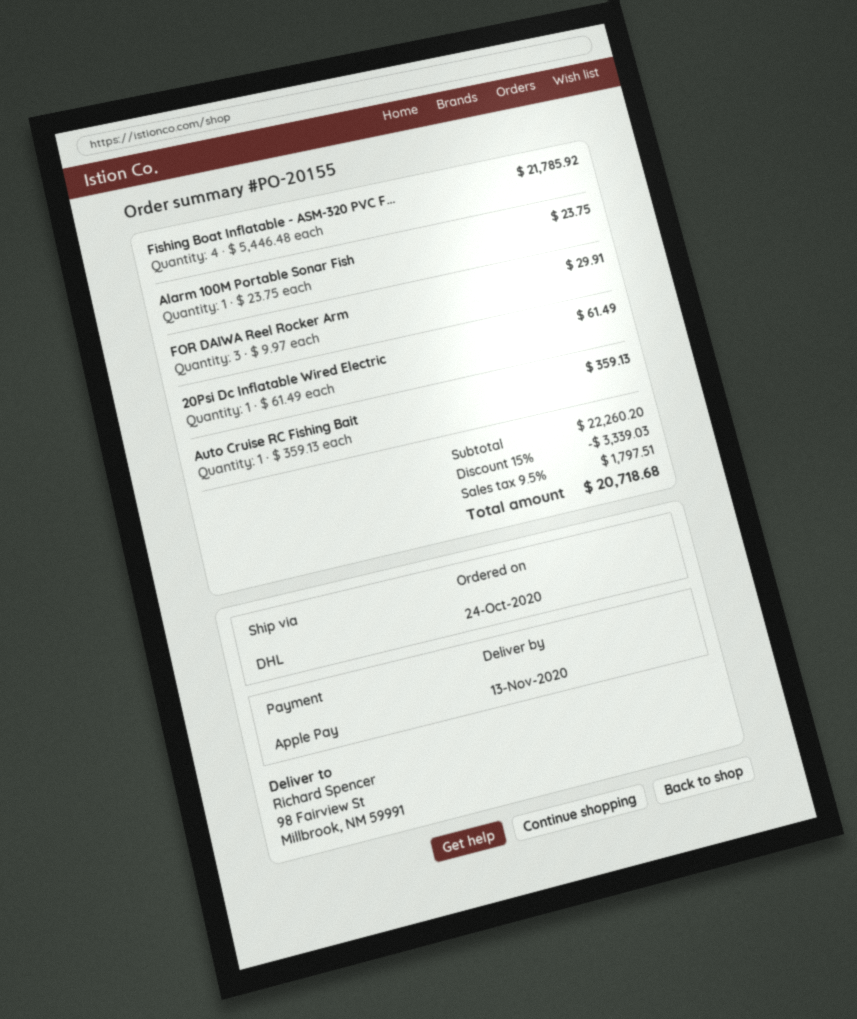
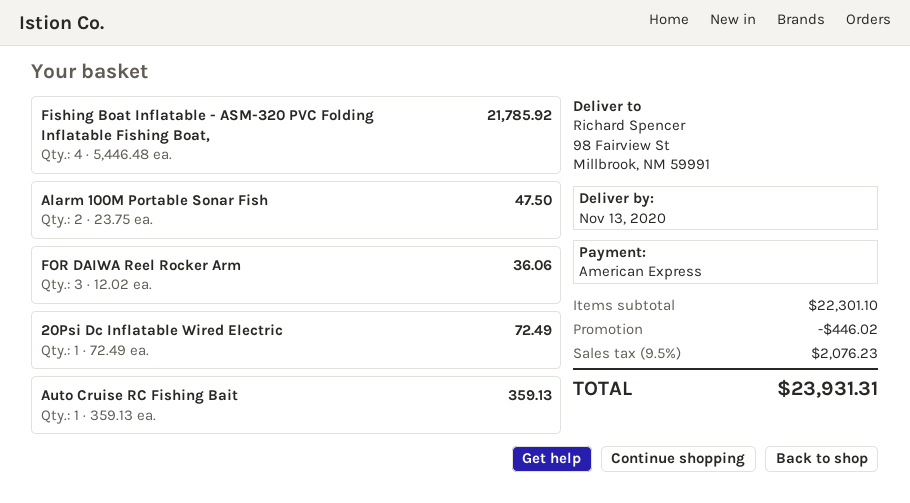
payment method: Apple Pay -> American Express
Alarm 100M Portable Sonar Fish: 1 x 23.75 = 23.75 -> 2 x 23.75 = 47.50
FOR DAIWA Reel Rocker Arm: 3 x 9.97 = 29.91 -> 3 x 12.02 = 36.06
20Psi Dc Inflatable Wired Electric: 1 x 61.49 = 61.49 -> 1 x 72.49 = 72.49
subtotal: 22260.20 -> 22301.10
discount: 3339.03 -> 446.02
tax: 9.5% = 1797.51 -> 9.5% = 2076.23
total: 20718.68 -> 23931.31

